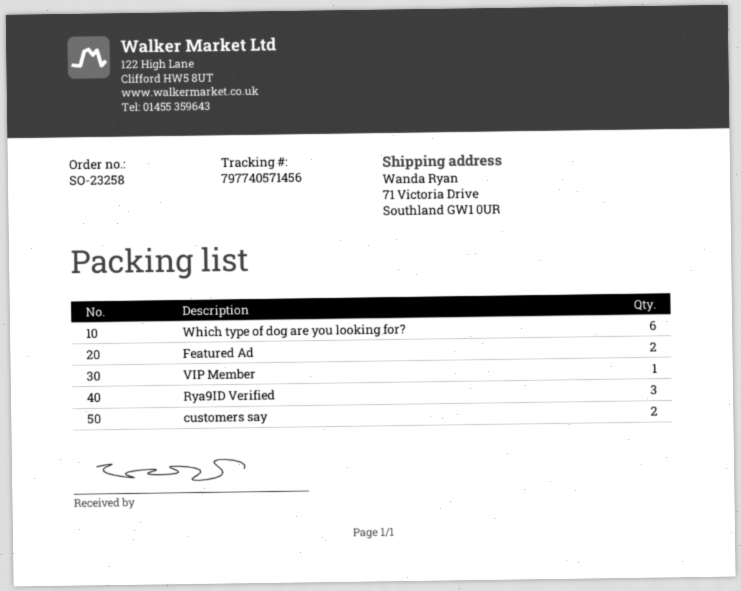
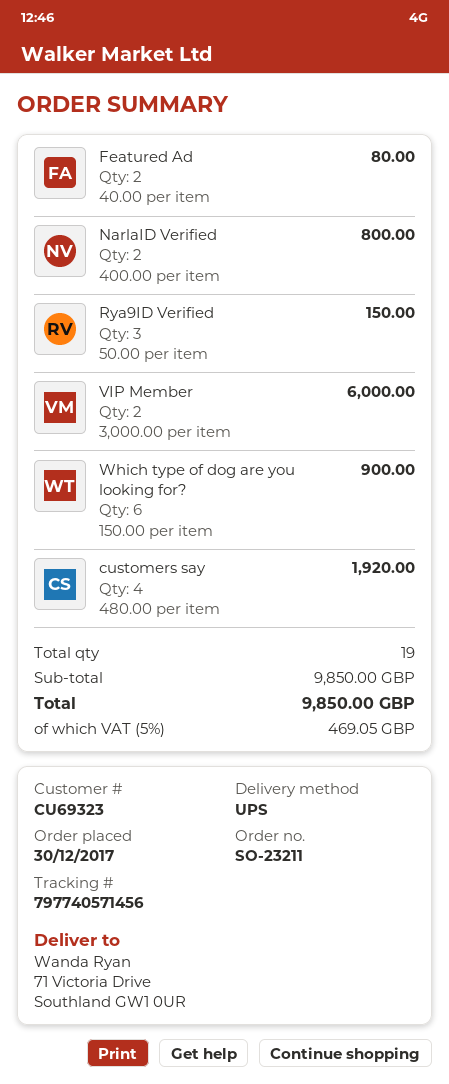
order number: SO-23258 -> SO-23211
VIP Member: 1 -> 2
customers say: 2 -> 4
NarlaID Verified: none -> 2

